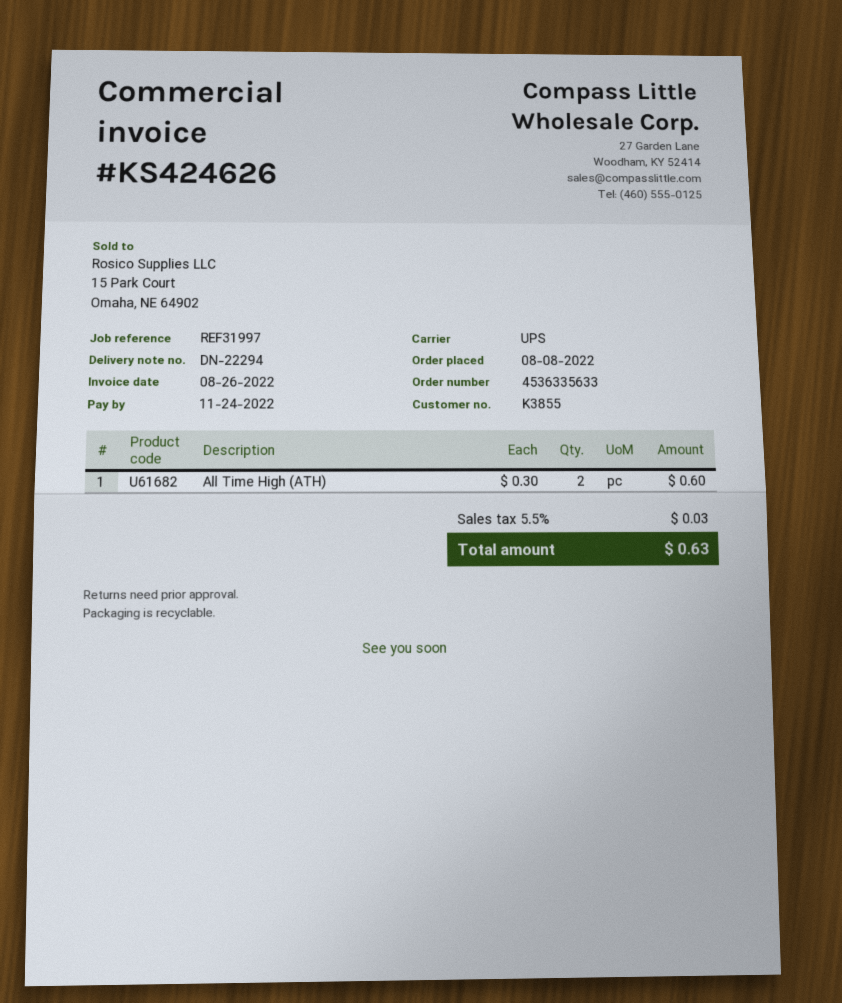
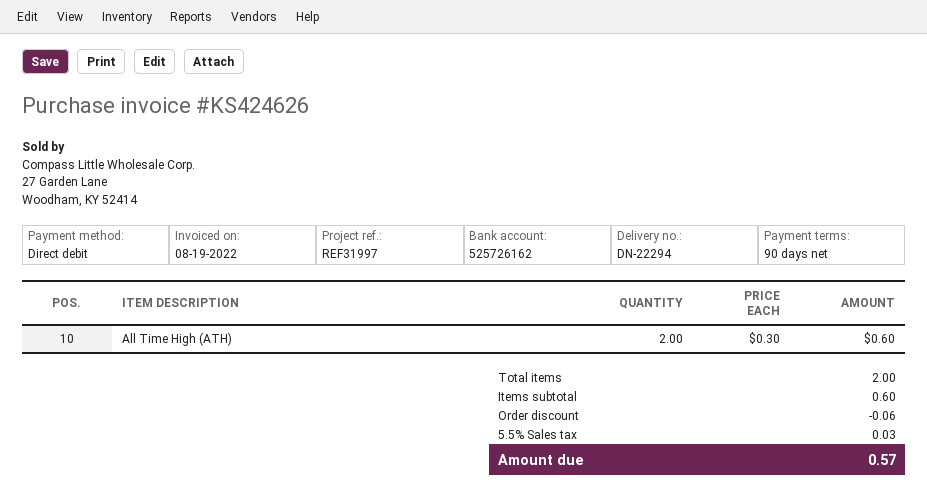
invoice date: 2022-08-26 -> 2022-08-19
discount: none -> 0.06
total: 0.63 -> 0.57

